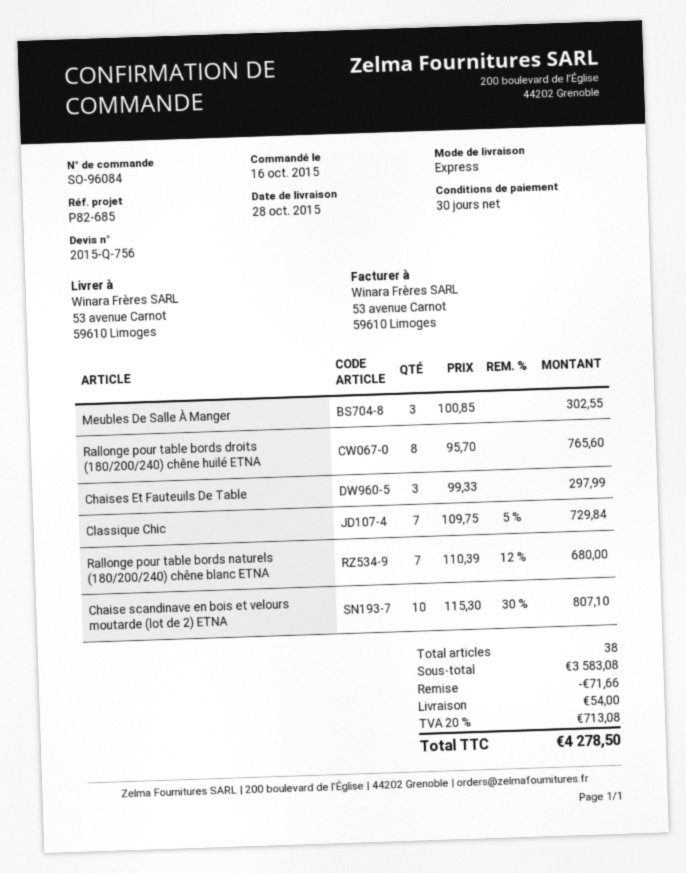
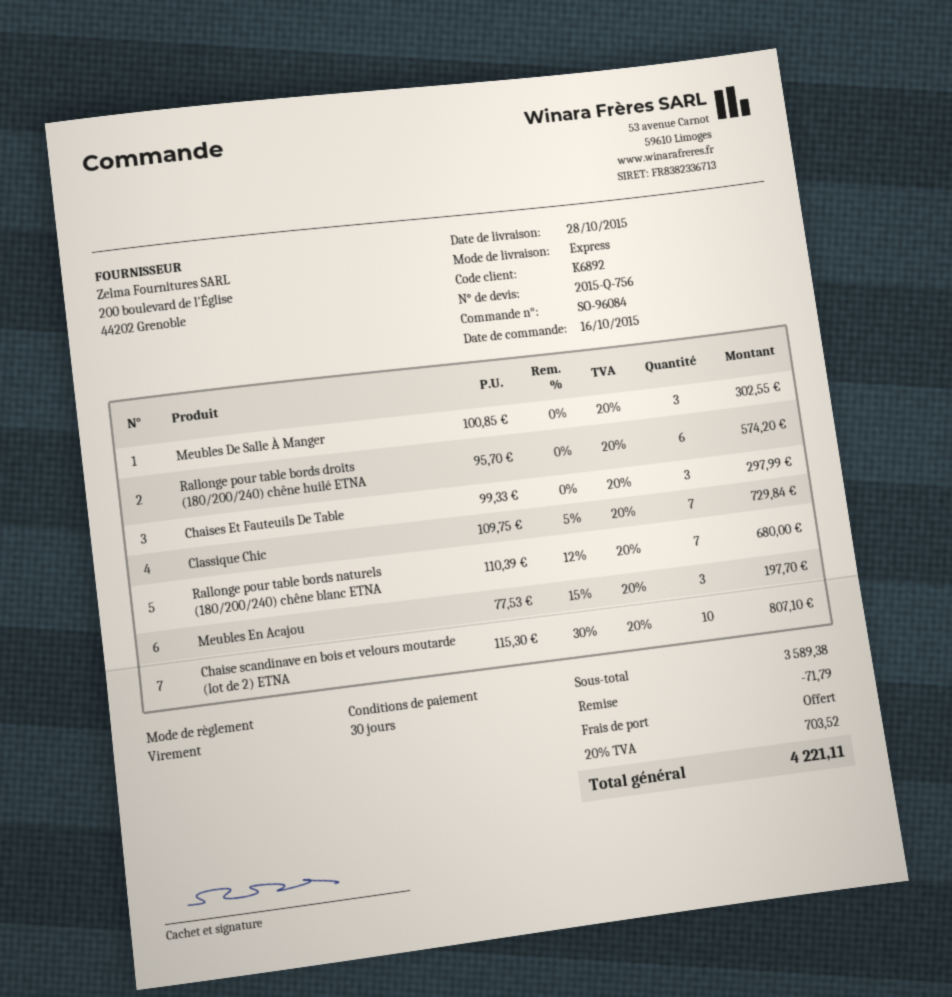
Rallonge pour table bords droits (180/200/240) chêne huilé ETNA: 8 x 95.70 = 765.60 -> 6 x 95.70 = 574.20
Meubles En Acajou: none -> 3 x 77.53 - 15% = 197.70
subtotal: 3583.08 -> 3589.38
discount: 71.66 -> 71.79
shipping: 54.00 -> 0.00
tax: 20% = 713.08 -> 20% = 703.52
total: 4278.50 -> 4221.11

